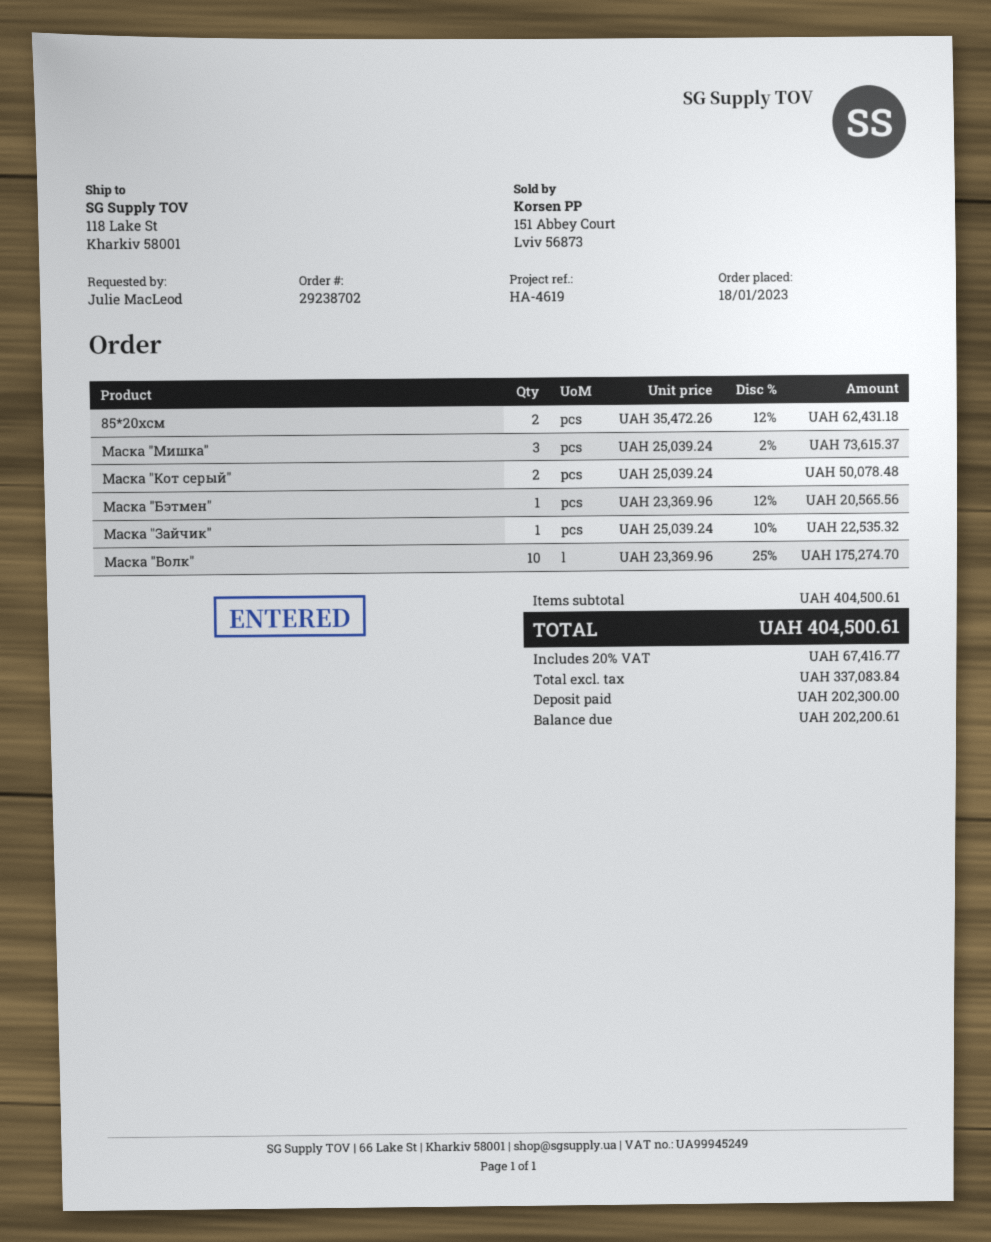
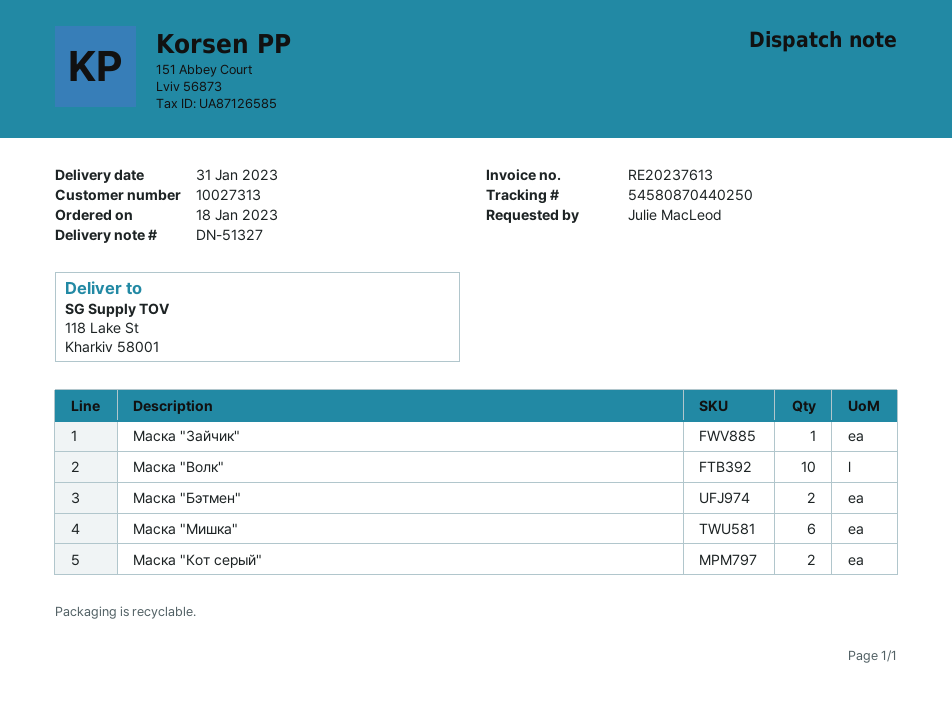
85*20xсм: 2 -> none
Маска "Мишка": 3 -> 6
Маска "Бэтмен": 1 -> 2

